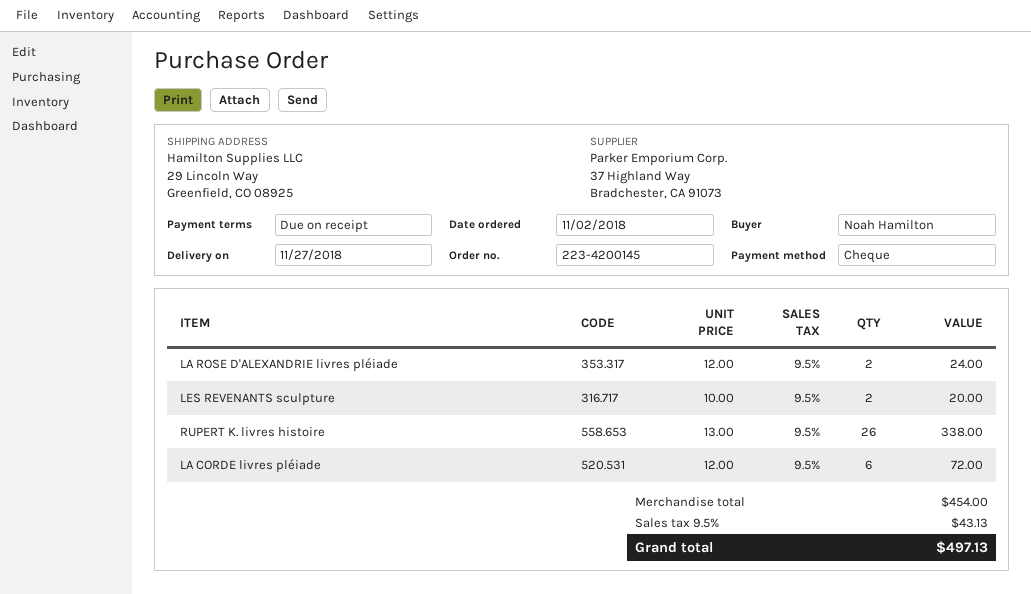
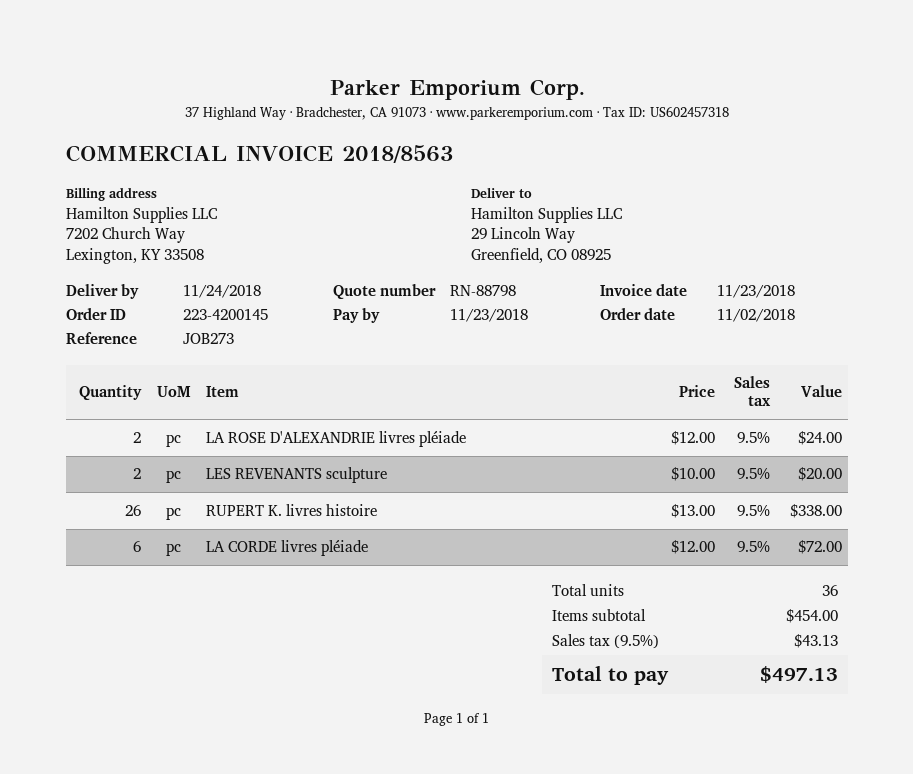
delivery date: 2018-11-27 -> 2018-11-24

